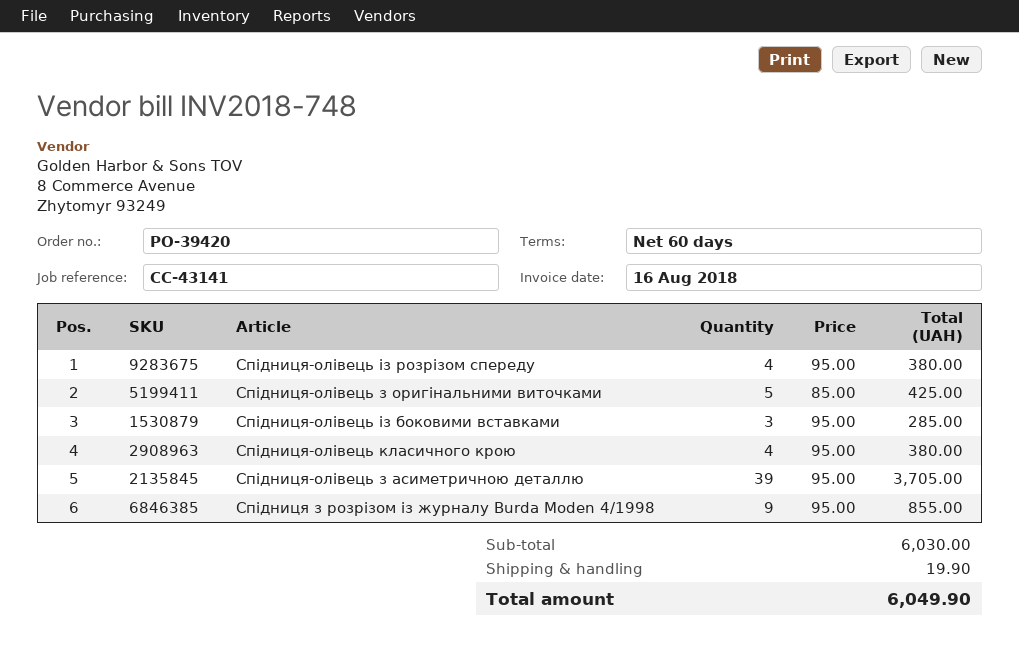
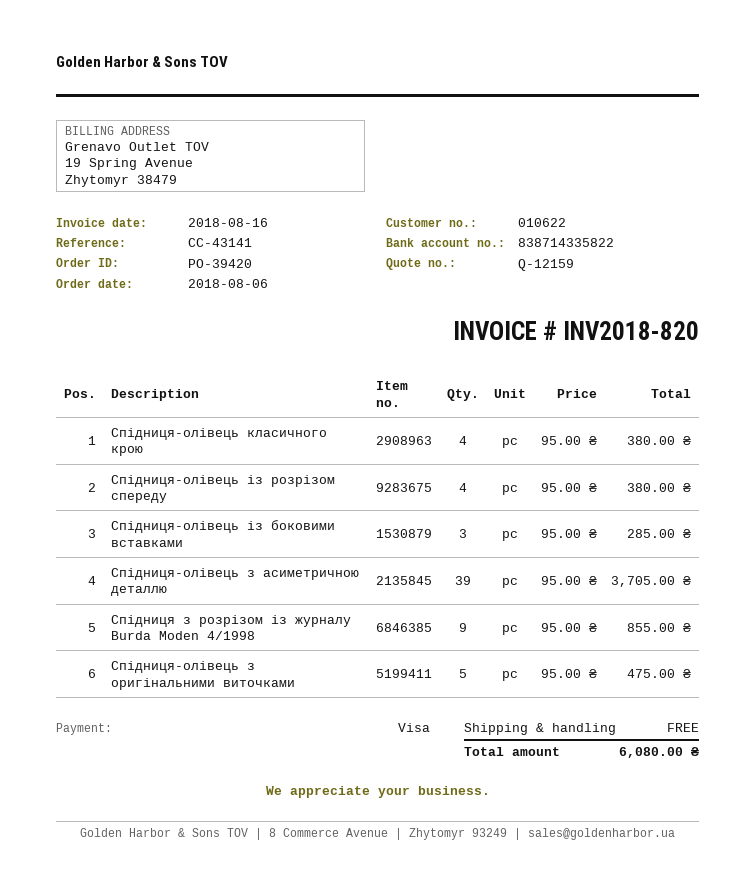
invoice number: INV2018-748 -> INV2018-820
Спідниця-олівець з оригінальними виточками: 5 x 85.00 = 425.00 -> 5 x 95.00 = 475.00
shipping: 19.90 -> 0.00
total: 6049.90 -> 6080.00

